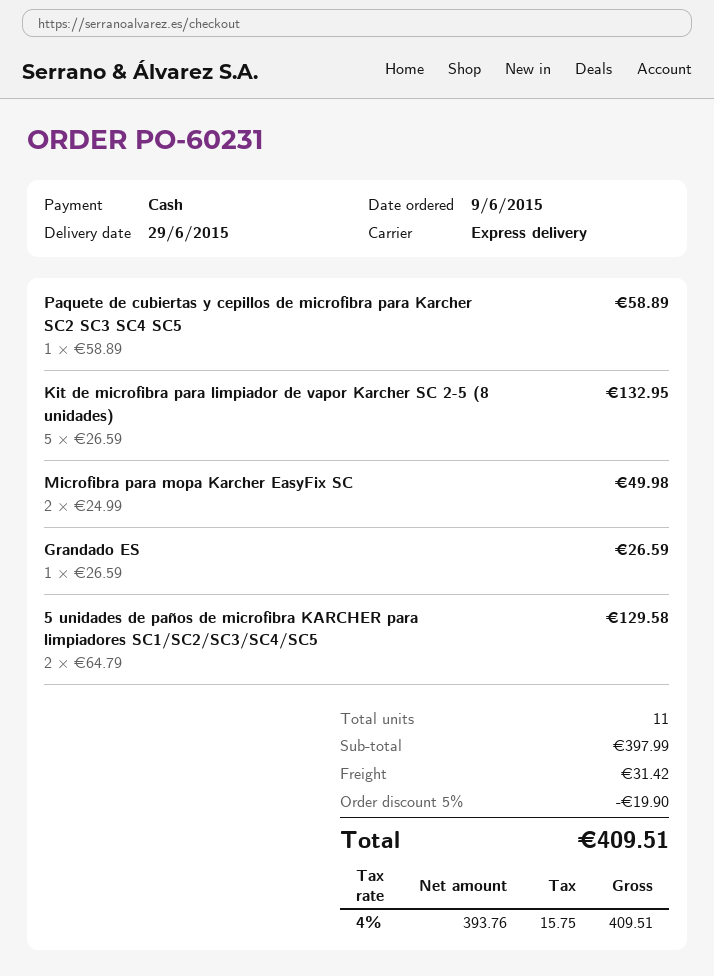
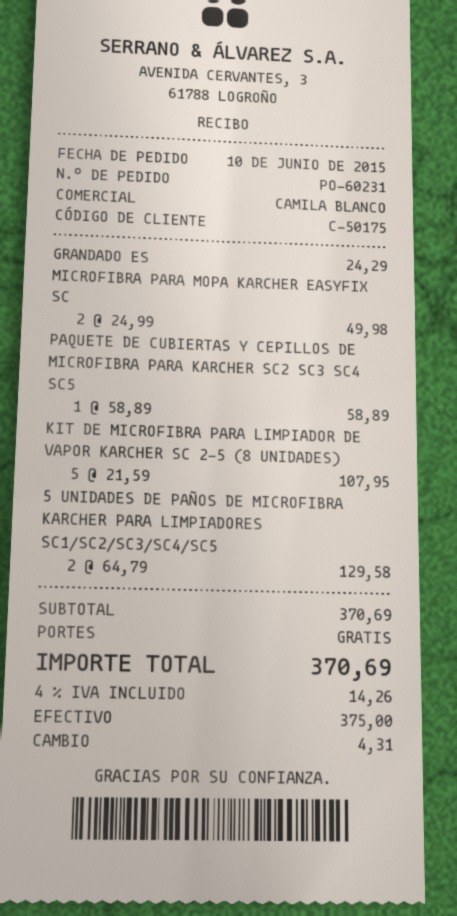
order date: 2015-06-09 -> 2015-06-10
Kit de microfibra para limpiador de vapor Karcher SC 2-5 (8 unidades): 5 x 26.59 = 132.95 -> 5 x 21.59 = 107.95
Grandado ES: 1 x 26.59 = 26.59 -> 1 x 24.29 = 24.29
subtotal: 397.99 -> 370.69
discount: 5% = 19.90 -> none
shipping: 31.42 -> 0.00
tax: 4% = 15.75 -> 4% = 14.26
total: 409.51 -> 370.69

